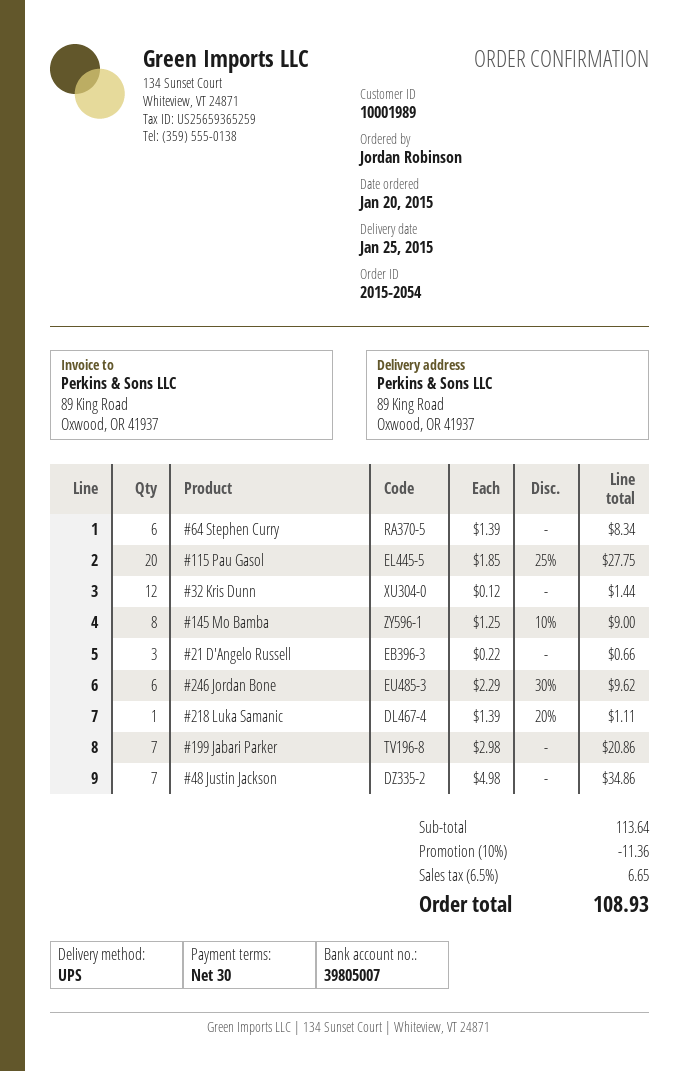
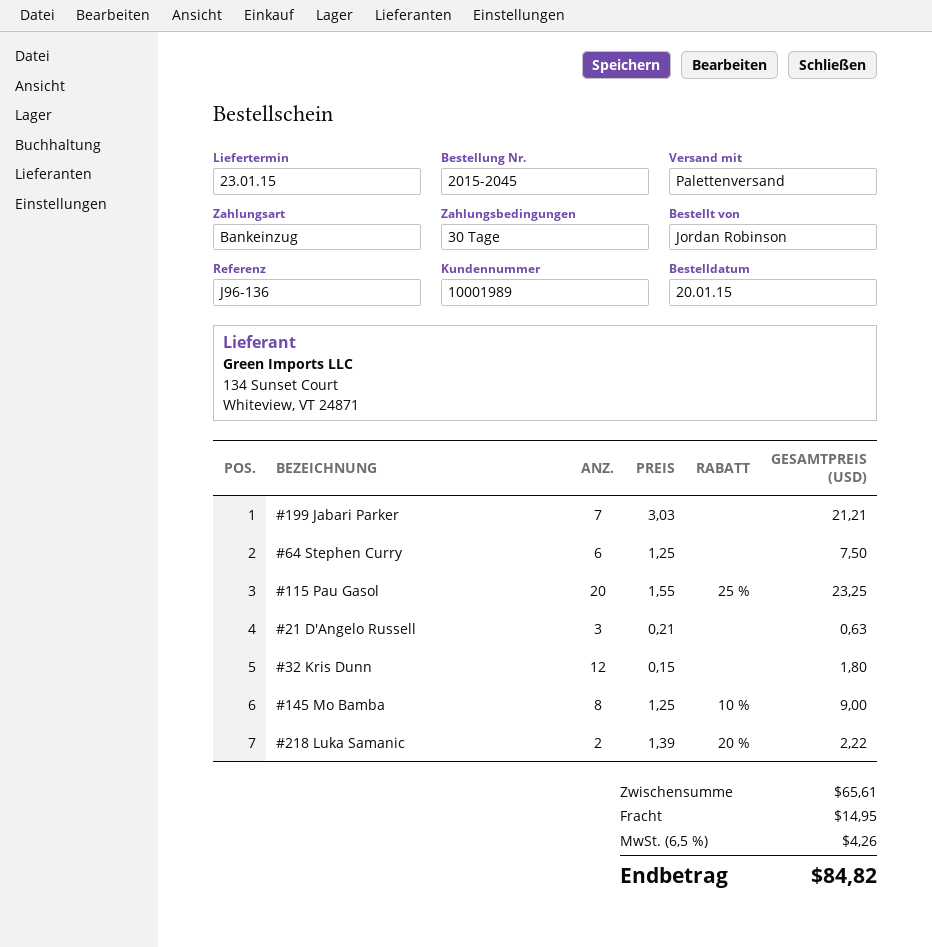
order number: 2015-2054 -> 2015-2045
delivery date: 2015-01-25 -> 2015-01-23
shipping method: UPS -> pallet freight
#64 Stephen Curry: 6 x 1.39 = 8.34 -> 6 x 1.25 = 7.50
#115 Pau Gasol: 20 x 1.85 - 25% = 27.75 -> 20 x 1.55 - 25% = 23.25
#32 Kris Dunn: 12 x 0.12 = 1.44 -> 12 x 0.15 = 1.80
#21 D'Angelo Russell: 3 x 0.22 = 0.66 -> 3 x 0.21 = 0.63
#246 Jordan Bone: 6 x 2.29 - 30% = 9.62 -> none
#218 Luka Samanic: 1 x 1.39 - 20% = 1.11 -> 2 x 1.39 - 20% = 2.22
#199 Jabari Parker: 7 x 2.98 = 20.86 -> 7 x 3.03 = 21.21
#48 Justin Jackson: 7 x 4.98 = 34.86 -> none
subtotal: 113.64 -> 65.61
discount: 10% = 11.36 -> none
shipping: none -> 14.95
tax: 6.5% = 6.65 -> 6.5% = 4.26
total: 108.93 -> 84.82

